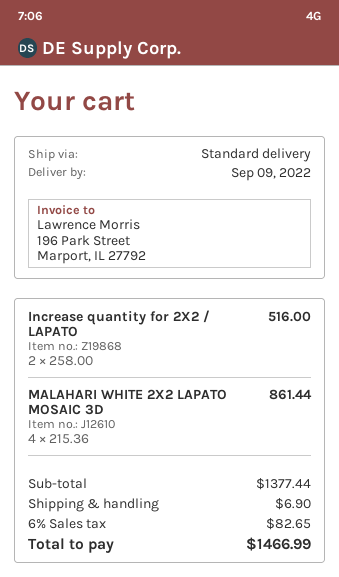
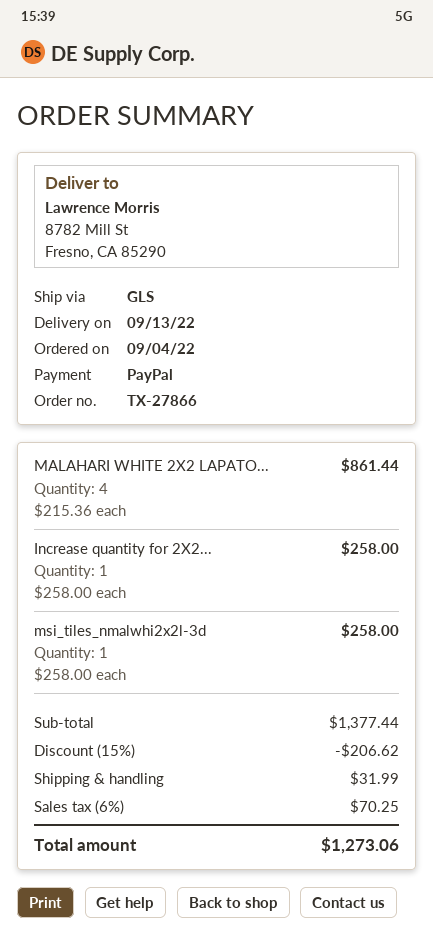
delivery date: 2022-09-09 -> 2022-09-13
shipping method: standard -> GLS
Increase quantity for 2X2 / LAPATO: 2 x 258.00 = 516.00 -> 1 x 258.00 = 258.00
msi_tiles_nmalwhi2x2l-3d: none -> 1 x 258.00 = 258.00
discount: none -> 15% = 206.62
shipping: 6.90 -> 31.99
tax: 6% = 82.65 -> 6% = 70.25
total: 1466.99 -> 1273.06

